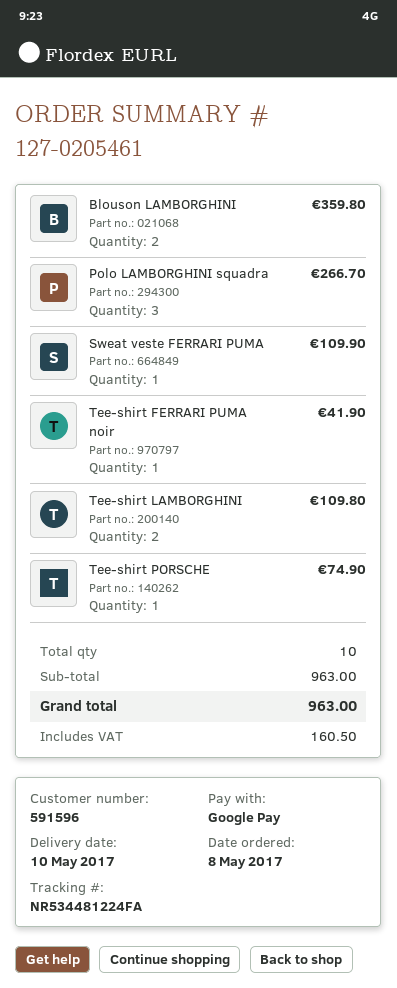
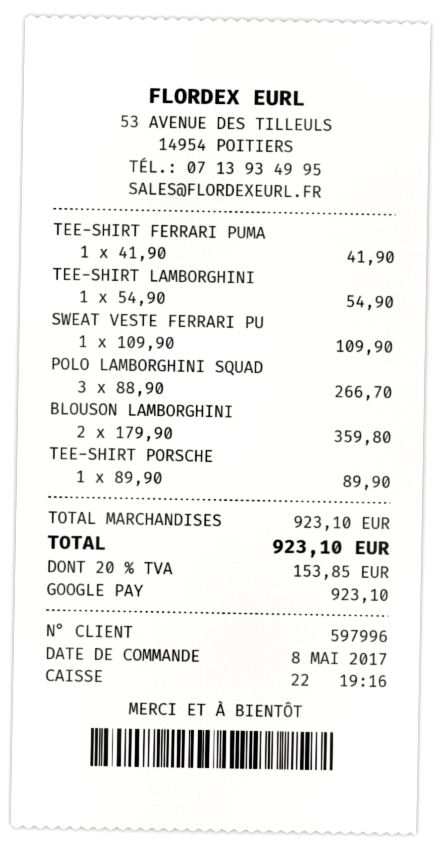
customer number: 591596 -> 597996
Tee-shirt LAMBORGHINI: 2 for 109.80 -> 1 for 54.90
Tee-shirt PORSCHE: 1 for 74.90 -> 1 for 89.90
subtotal: 963.00 -> 923.10
tax: 160.50 -> 153.85
total: 963.00 -> 923.10

